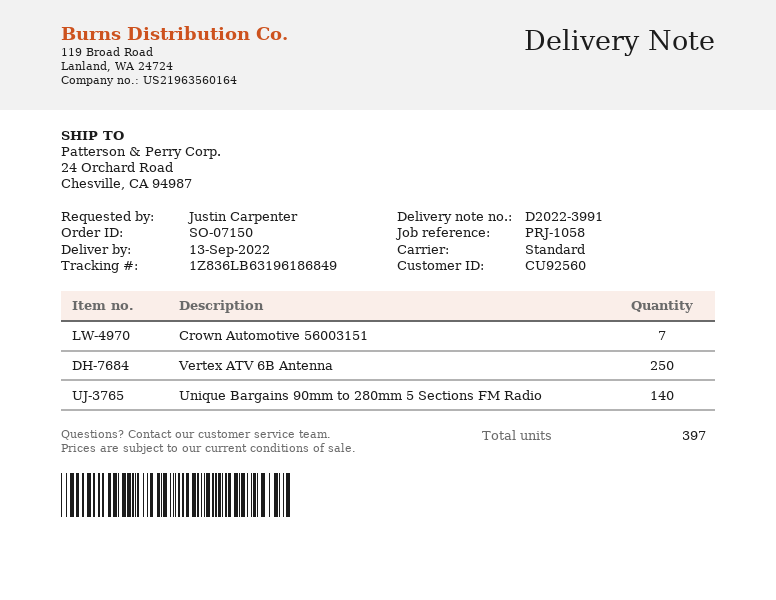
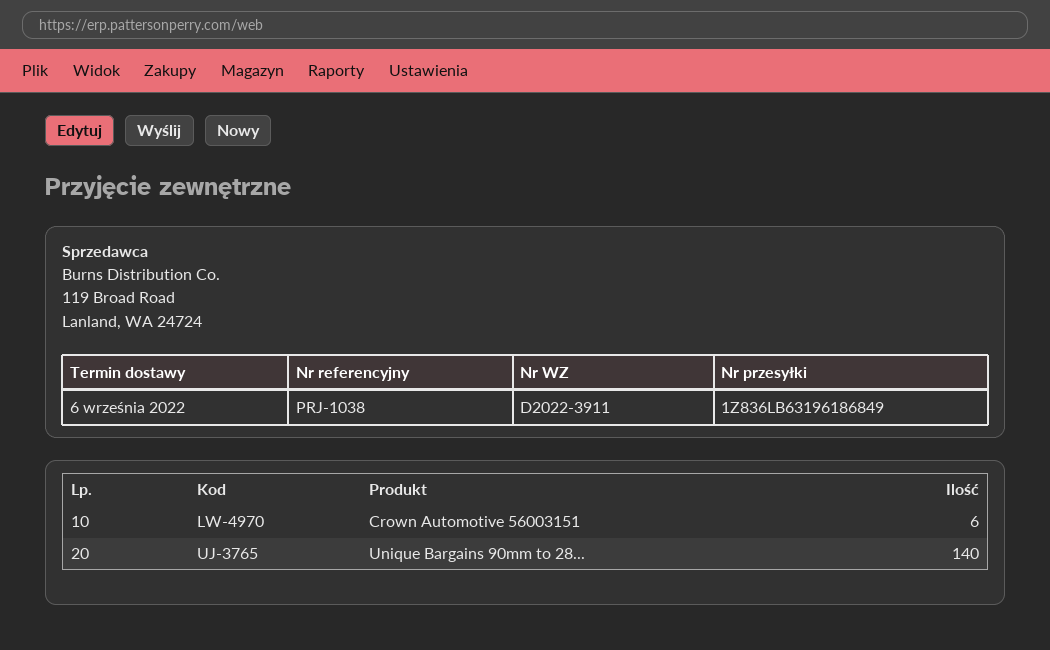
delivery note number: D2022-3991 -> D2022-3911
delivery date: 2022-09-13 -> 2022-09-06
reference: PRJ-1058 -> PRJ-1038
Crown Automotive 56003151: 7 -> 6
Vertex ATV 6B Antenna: 250 -> none

